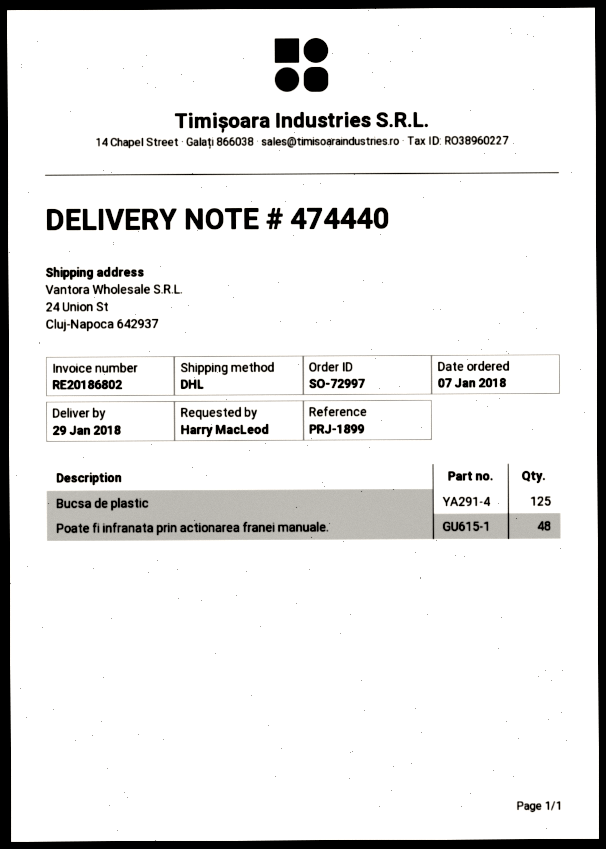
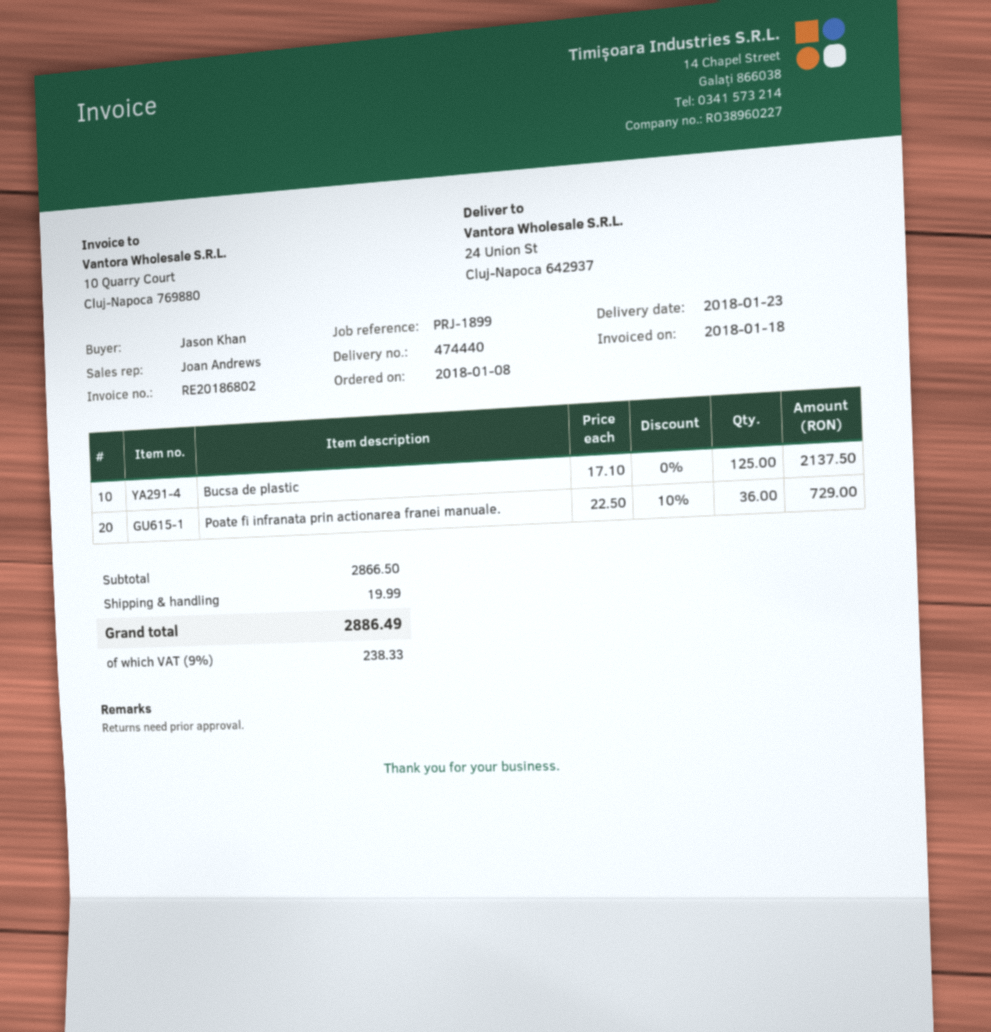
order date: 2018-01-07 -> 2018-01-08
delivery date: 2018-01-29 -> 2018-01-23
ordered by: Harry MacLeod -> Jason Khan
Poate fi infranata prin actionarea franei manuale.: 48 -> 36

